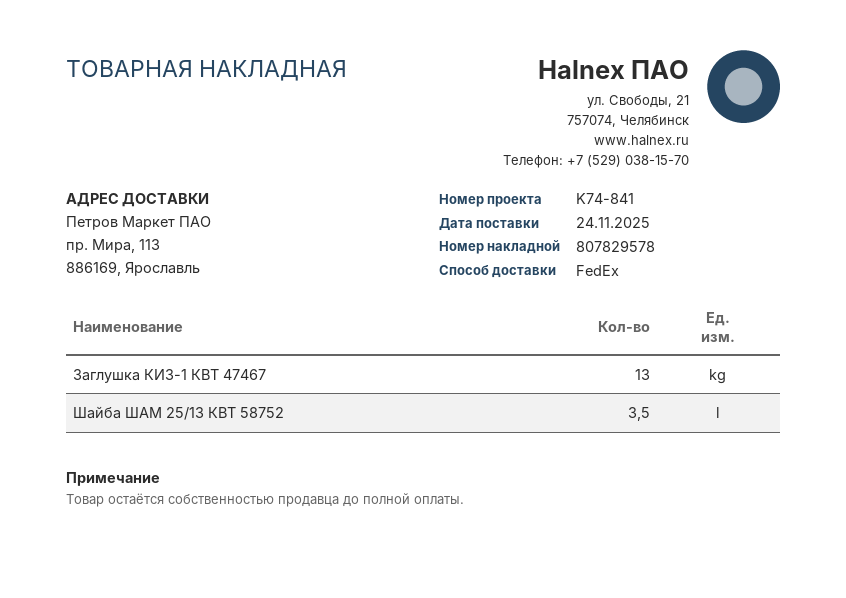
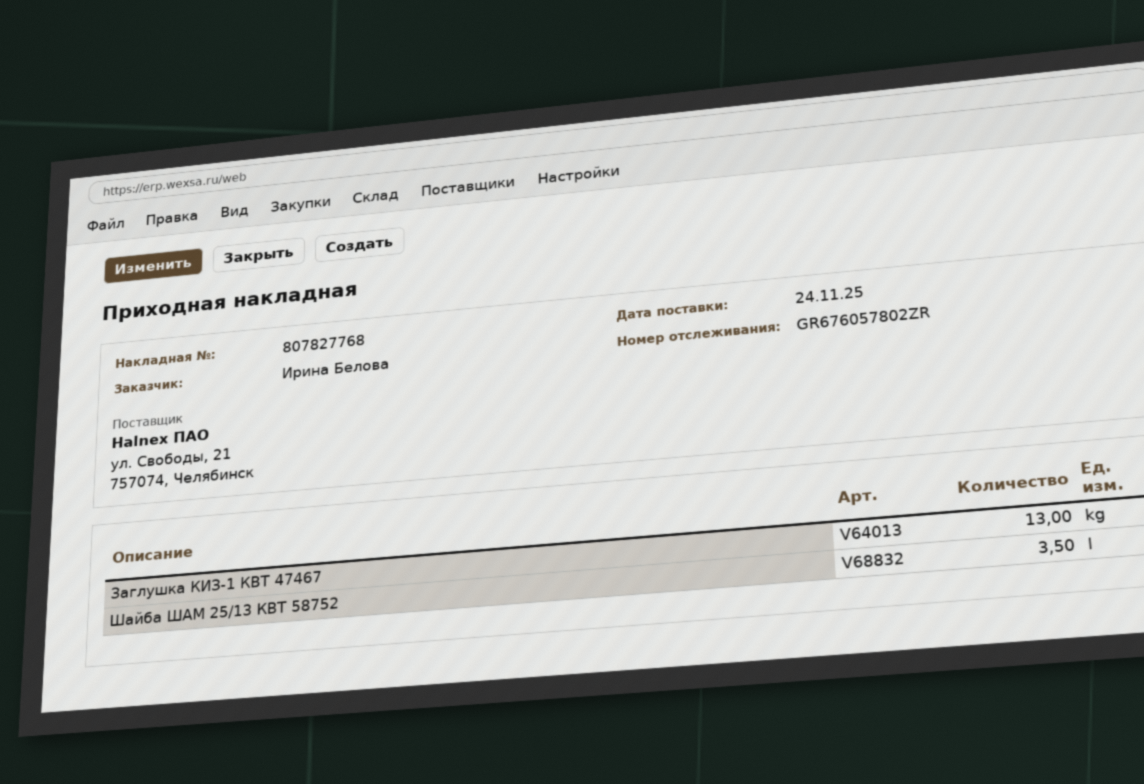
delivery note number: 807829578 -> 807827768

